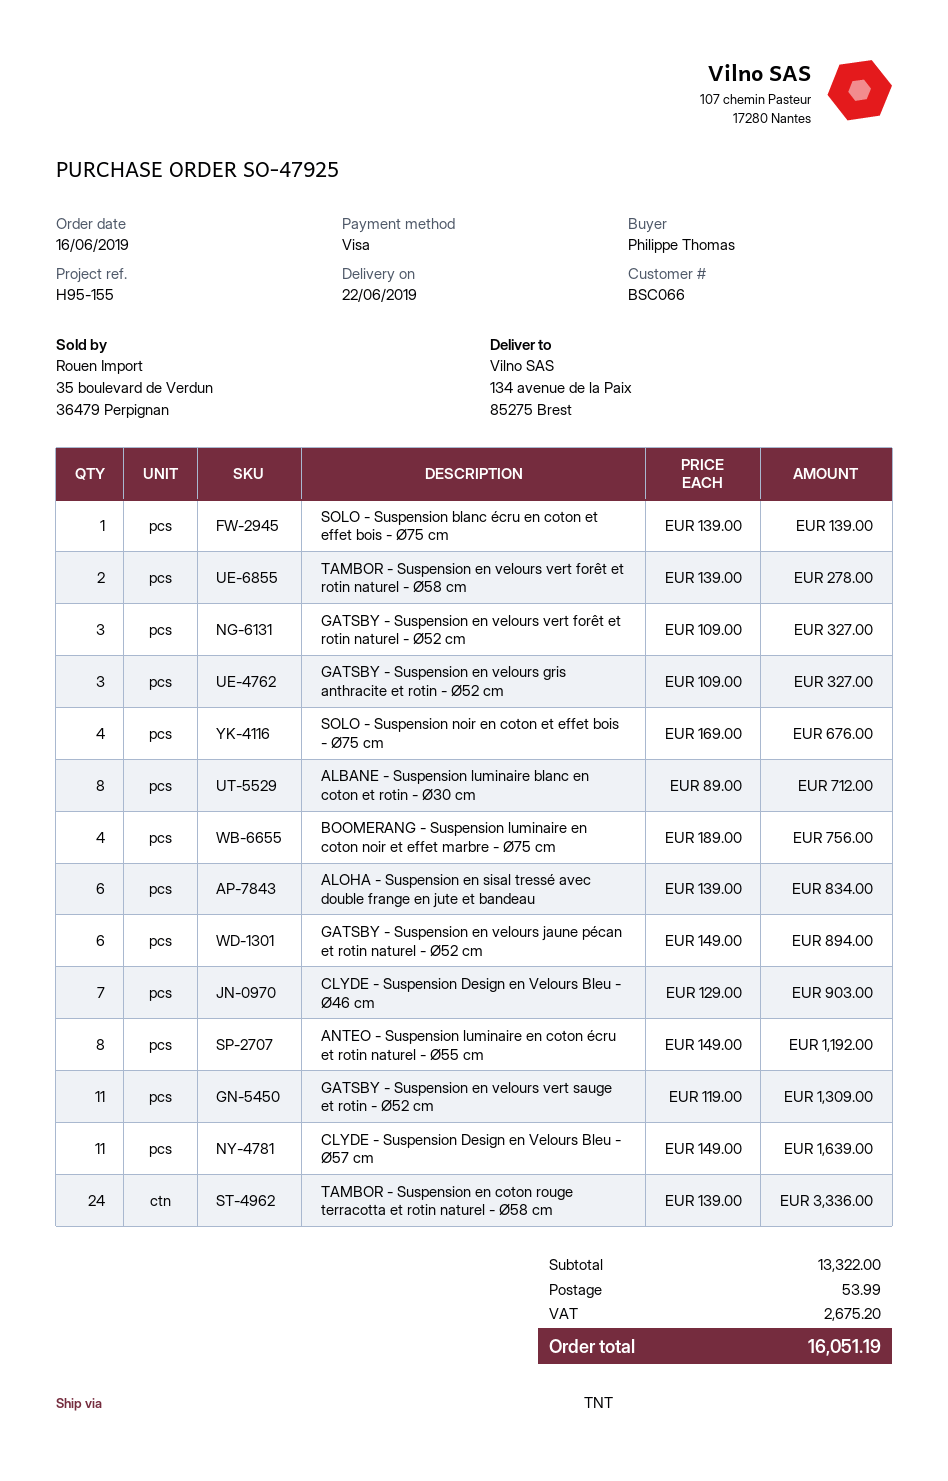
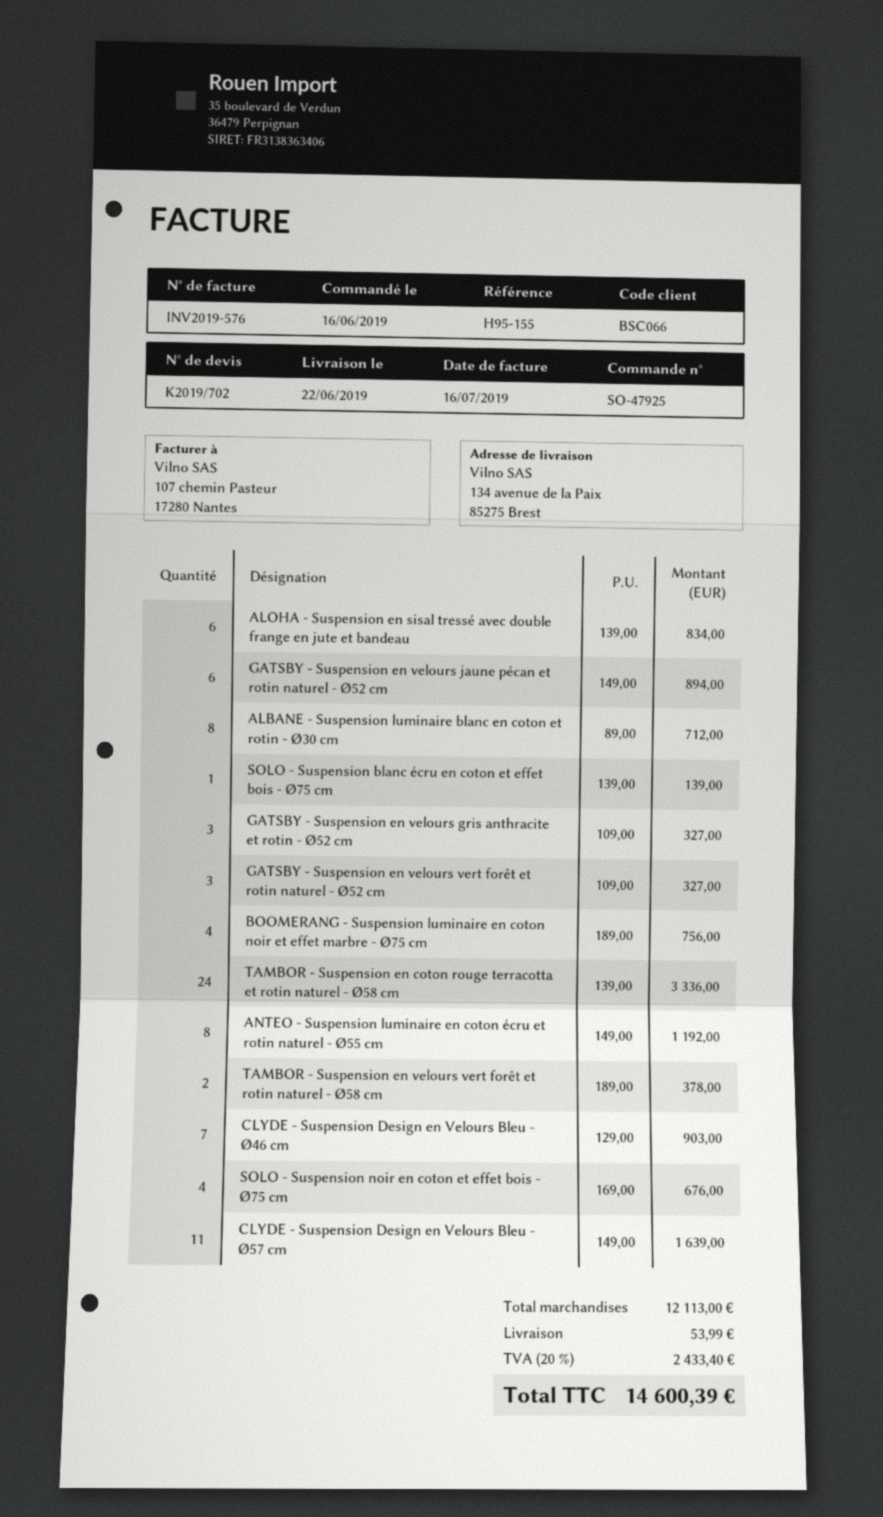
TAMBOR - Suspension en velours vert forêt et rotin naturel - Ø58 cm: 2 x 139.00 = 278.00 -> 2 x 189.00 = 378.00
GATSBY - Suspension en velours vert sauge et rotin - Ø52 cm: 11 x 119.00 = 1309.00 -> none
subtotal: 13322.00 -> 12113.00
tax: 2675.20 -> 2433.40
total: 16051.19 -> 14600.39

